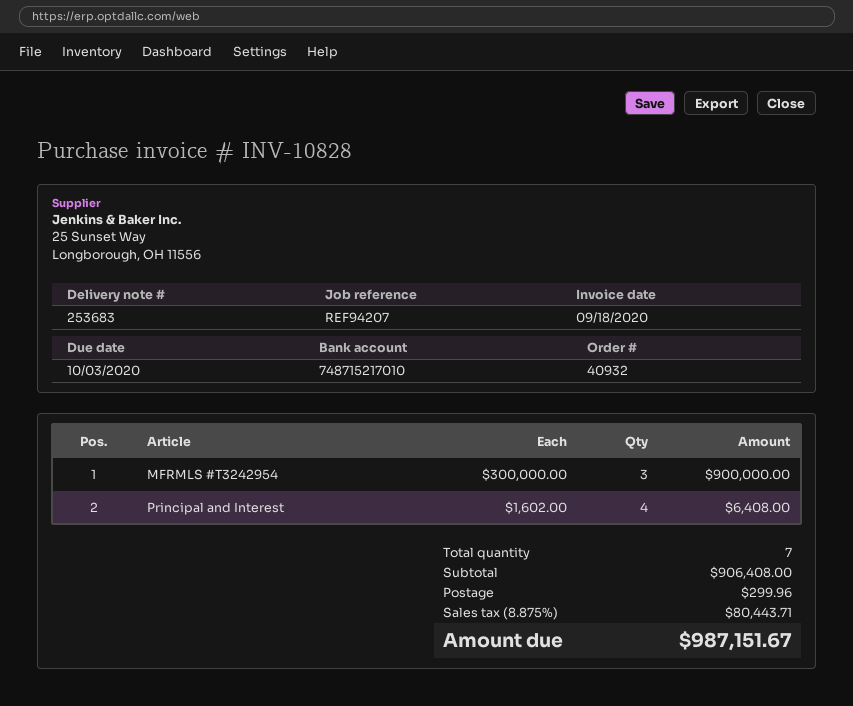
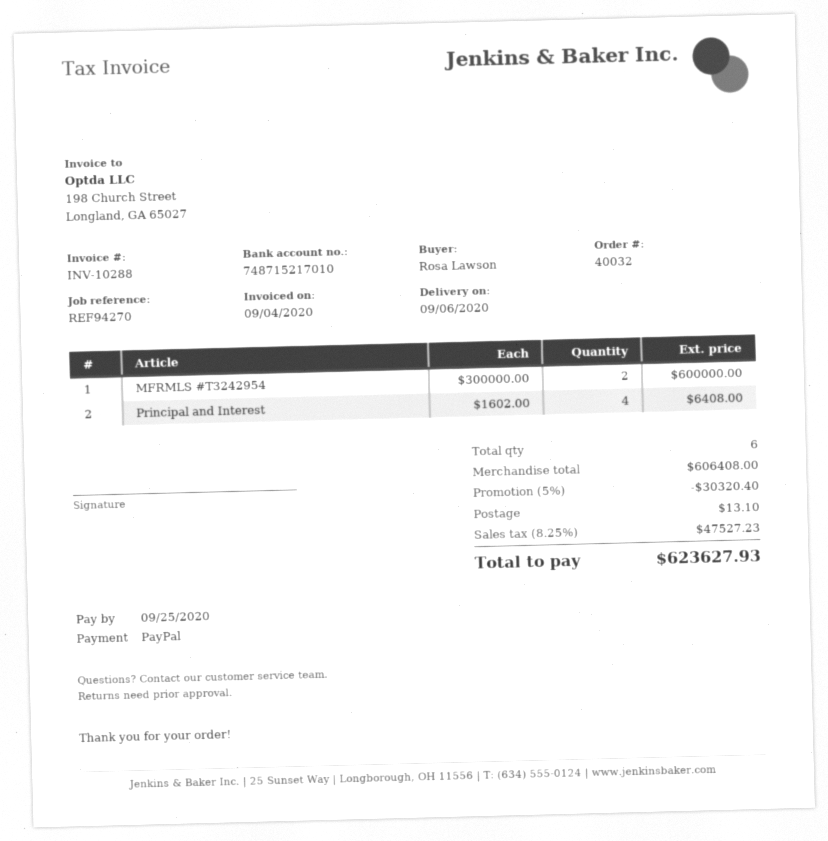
order number: 40932 -> 40032
invoice number: INV-10828 -> INV-10288
invoice date: 2020-09-18 -> 2020-09-04
due date: 2020-10-03 -> 2020-09-25
reference: REF94207 -> REF94270
MFRMLS #T3242954: 3 x 300000.00 = 900000.00 -> 2 x 300000.00 = 600000.00
total quantity: 7 -> 6
subtotal: 906408.00 -> 606408.00
discount: none -> 5% = 30320.40
shipping: 299.96 -> 13.10
tax: 8.875% = 80443.71 -> 8.25% = 47527.23
total: 987151.67 -> 623627.93

